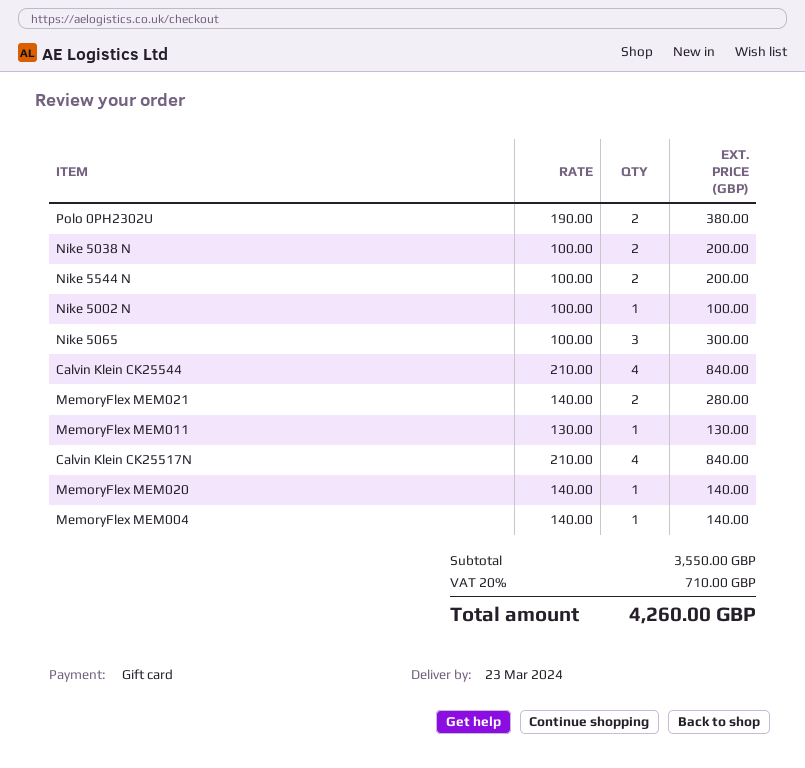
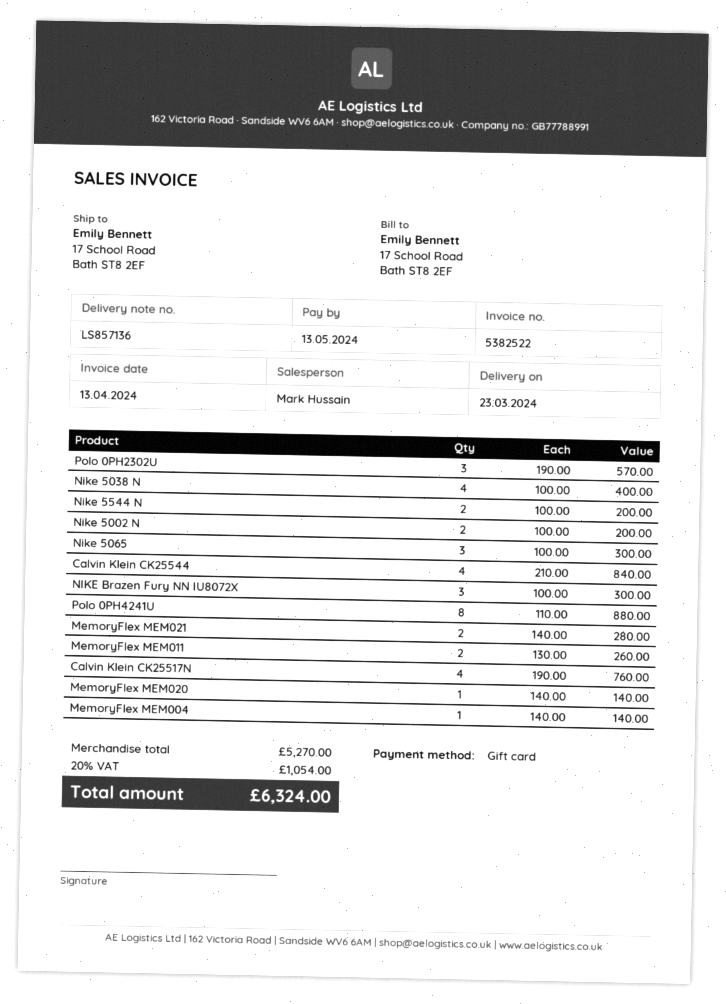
Polo 0PH2302U: 2 x 190.00 = 380.00 -> 3 x 190.00 = 570.00
Nike 5038 N: 2 x 100.00 = 200.00 -> 4 x 100.00 = 400.00
Nike 5002 N: 1 x 100.00 = 100.00 -> 2 x 100.00 = 200.00
MemoryFlex MEM011: 1 x 130.00 = 130.00 -> 2 x 130.00 = 260.00
Calvin Klein CK25517N: 4 x 210.00 = 840.00 -> 4 x 190.00 = 760.00
NIKE Brazen Fury NN IU8072X: none -> 3 x 100.00 = 300.00
Polo 0PH4241U: none -> 8 x 110.00 = 880.00
subtotal: 3550.00 -> 5270.00
tax: 20% = 710.00 -> 20% = 1054.00
total: 4260.00 -> 6324.00

